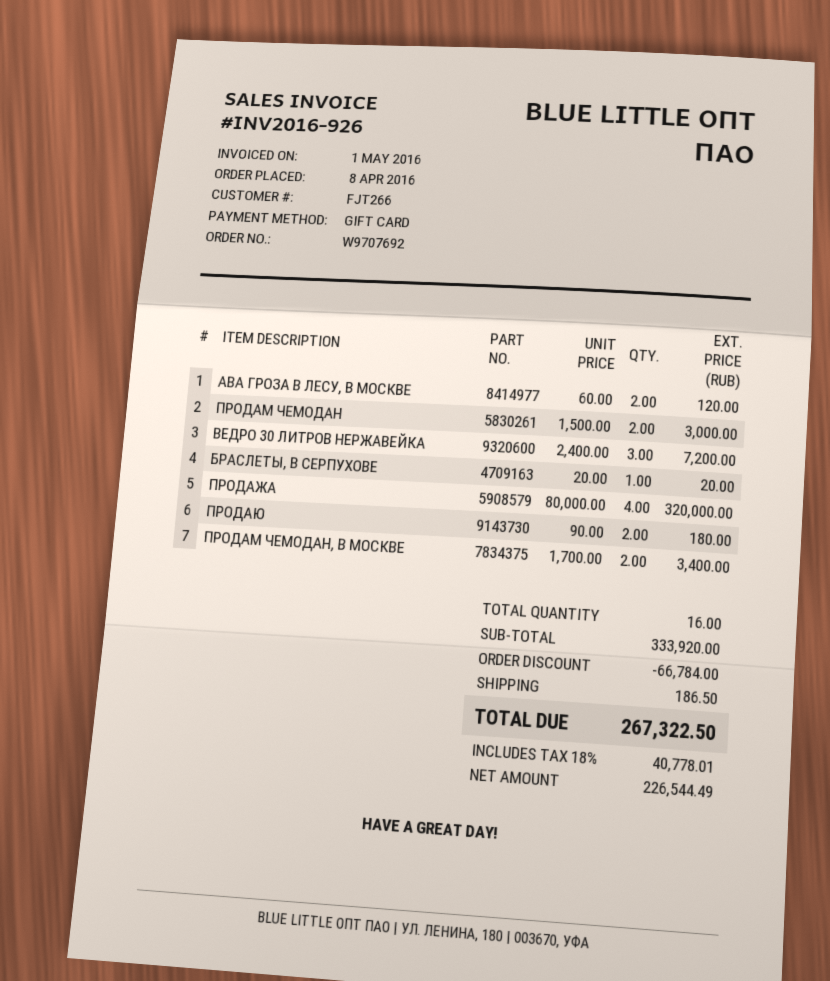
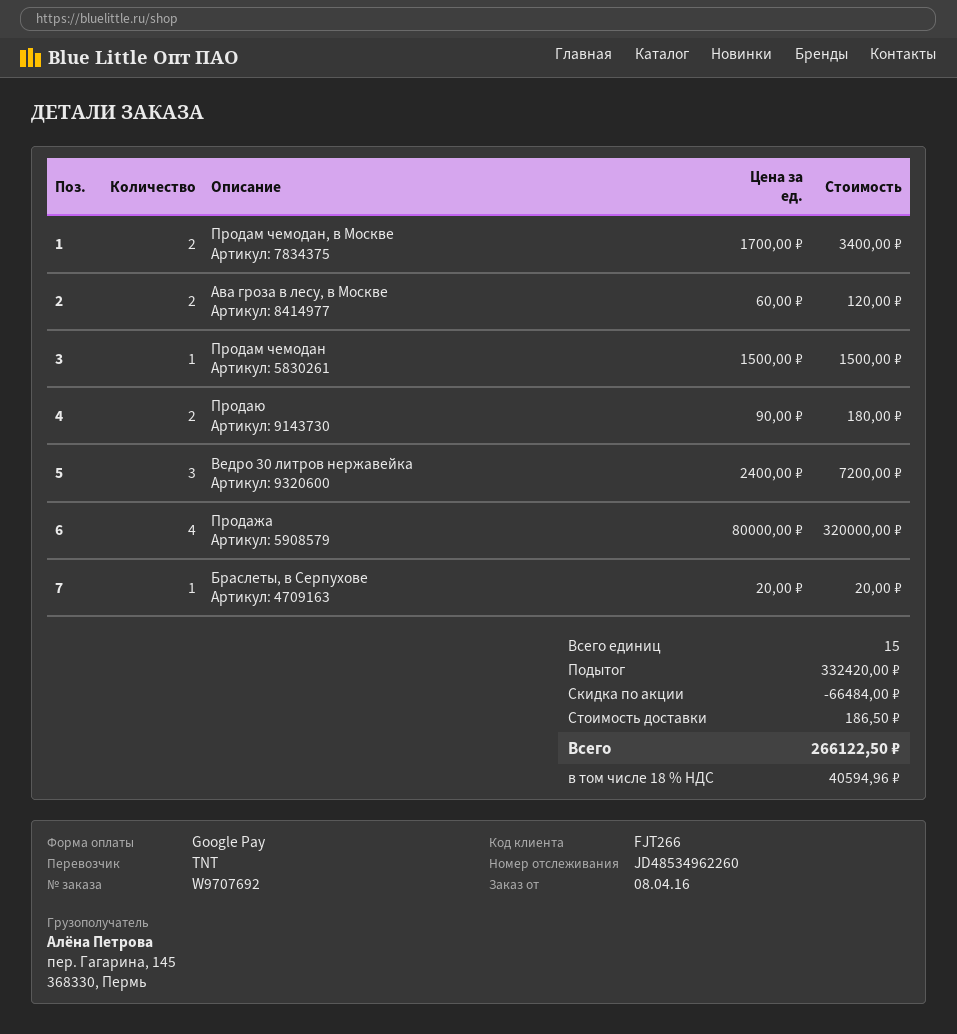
payment method: gift card -> Google Pay
ПРОДАМ ЧЕМОДАН: 2 x 1500.00 = 3000.00 -> 1 x 1500.00 = 1500.00
total quantity: 16 -> 15
subtotal: 333920.00 -> 332420.00
discount: 66784.00 -> 66484.00
tax: 18% = 40778.01 -> 18% = 40594.96
total: 267322.50 -> 266122.50

